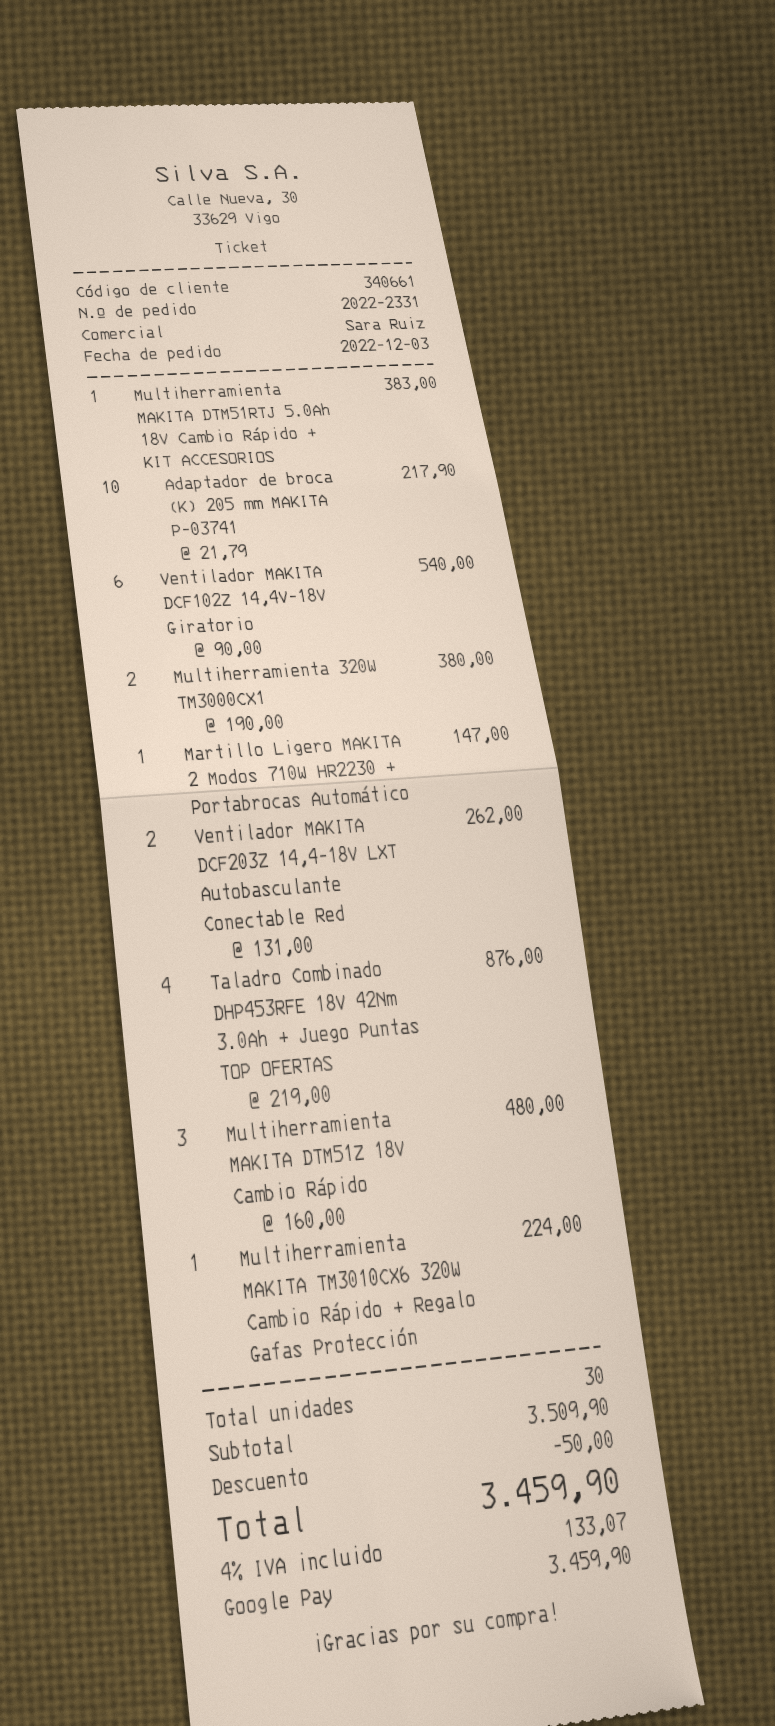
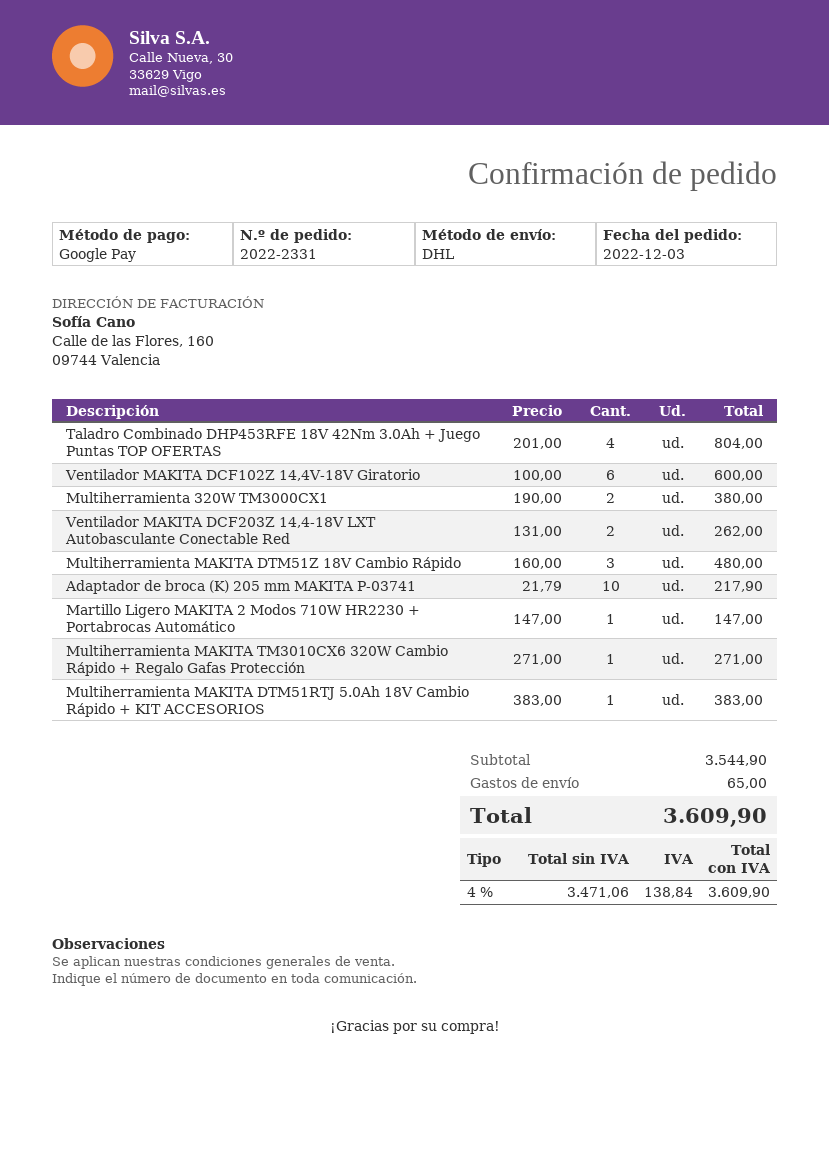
Ventilador MAKITA DCF102Z 14,4V-18V Giratorio: 6 x 90.00 = 540.00 -> 6 x 100.00 = 600.00
Taladro Combinado DHP453RFE 18V 42Nm 3.0Ah + Juego Puntas TOP OFERTAS: 4 x 219.00 = 876.00 -> 4 x 201.00 = 804.00
Multiherramienta MAKITA TM3010CX6 320W Cambio Rápido + Regalo Gafas Protección: 1 x 224.00 = 224.00 -> 1 x 271.00 = 271.00
subtotal: 3509.90 -> 3544.90
discount: 50.00 -> none
shipping: none -> 65.00
tax: 4% = 133.07 -> 4% = 138.84
total: 3459.90 -> 3609.90

